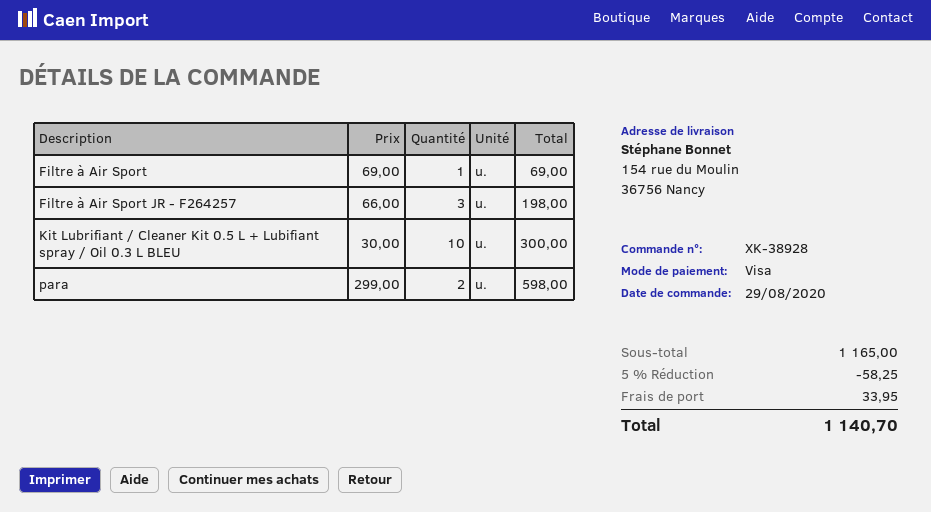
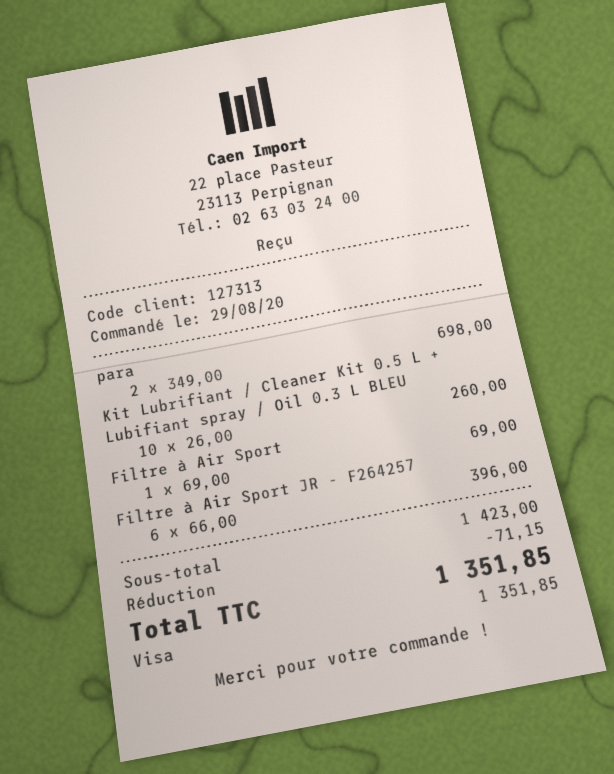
Filtre à Air Sport JR - F264257: 3 x 66.00 = 198.00 -> 6 x 66.00 = 396.00
Kit Lubrifiant / Cleaner Kit 0.5 L + Lubifiant spray / Oil 0.3 L BLEU: 10 x 30.00 = 300.00 -> 10 x 26.00 = 260.00
para: 2 x 299.00 = 598.00 -> 2 x 349.00 = 698.00
subtotal: 1165.00 -> 1423.00
discount: 58.25 -> 71.15
shipping: 33.95 -> none
total: 1140.70 -> 1351.85

